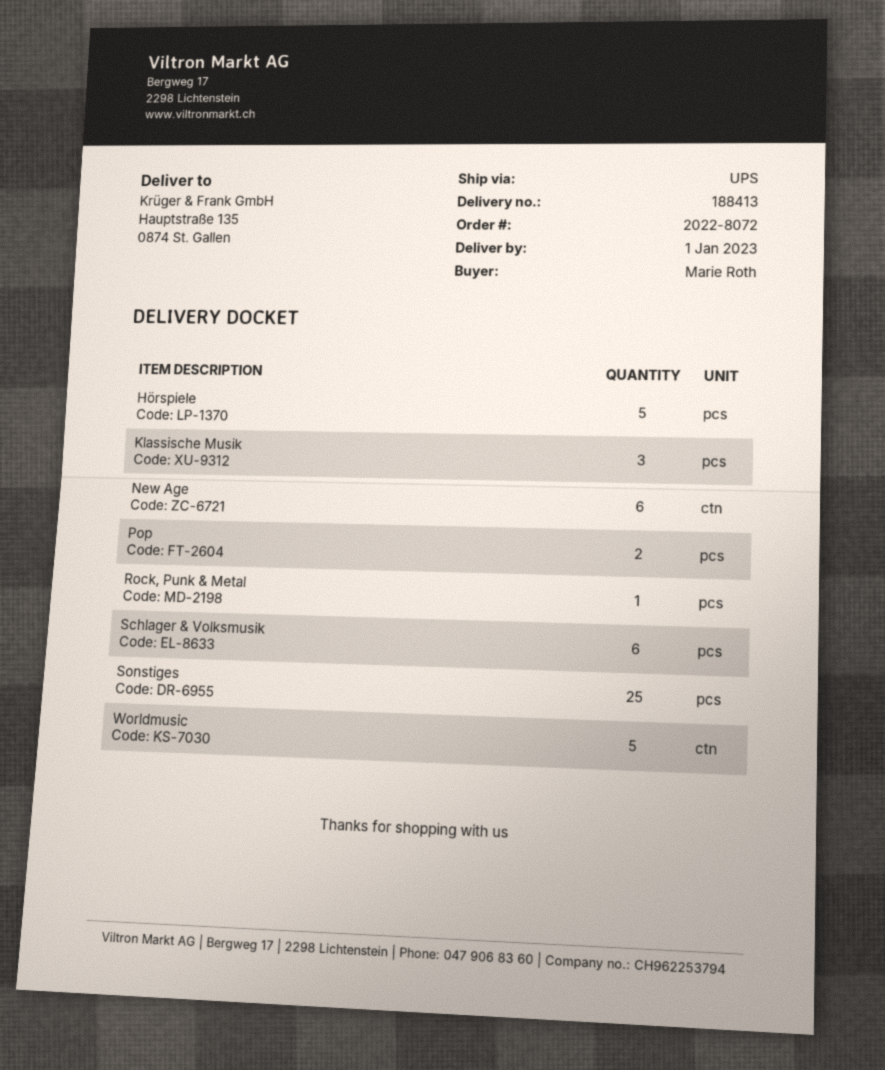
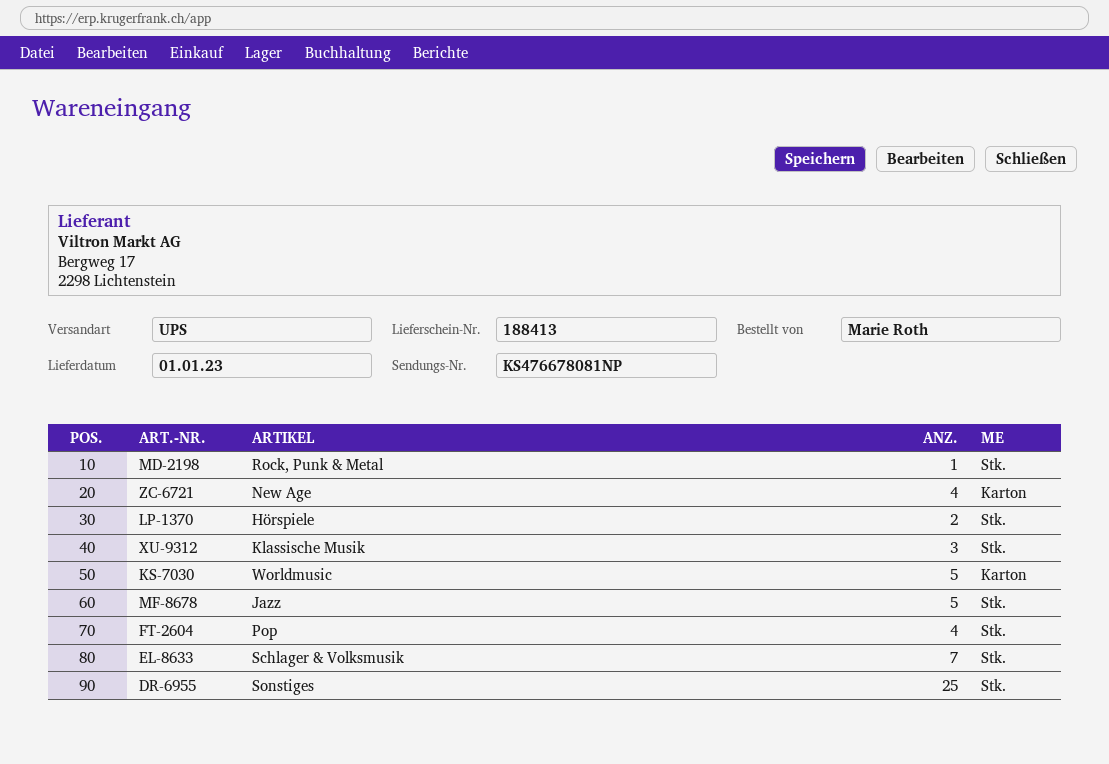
Hörspiele: 5 -> 2
New Age: 6 -> 4
Pop: 2 -> 4
Schlager & Volksmusik: 6 -> 7
Jazz: none -> 5

